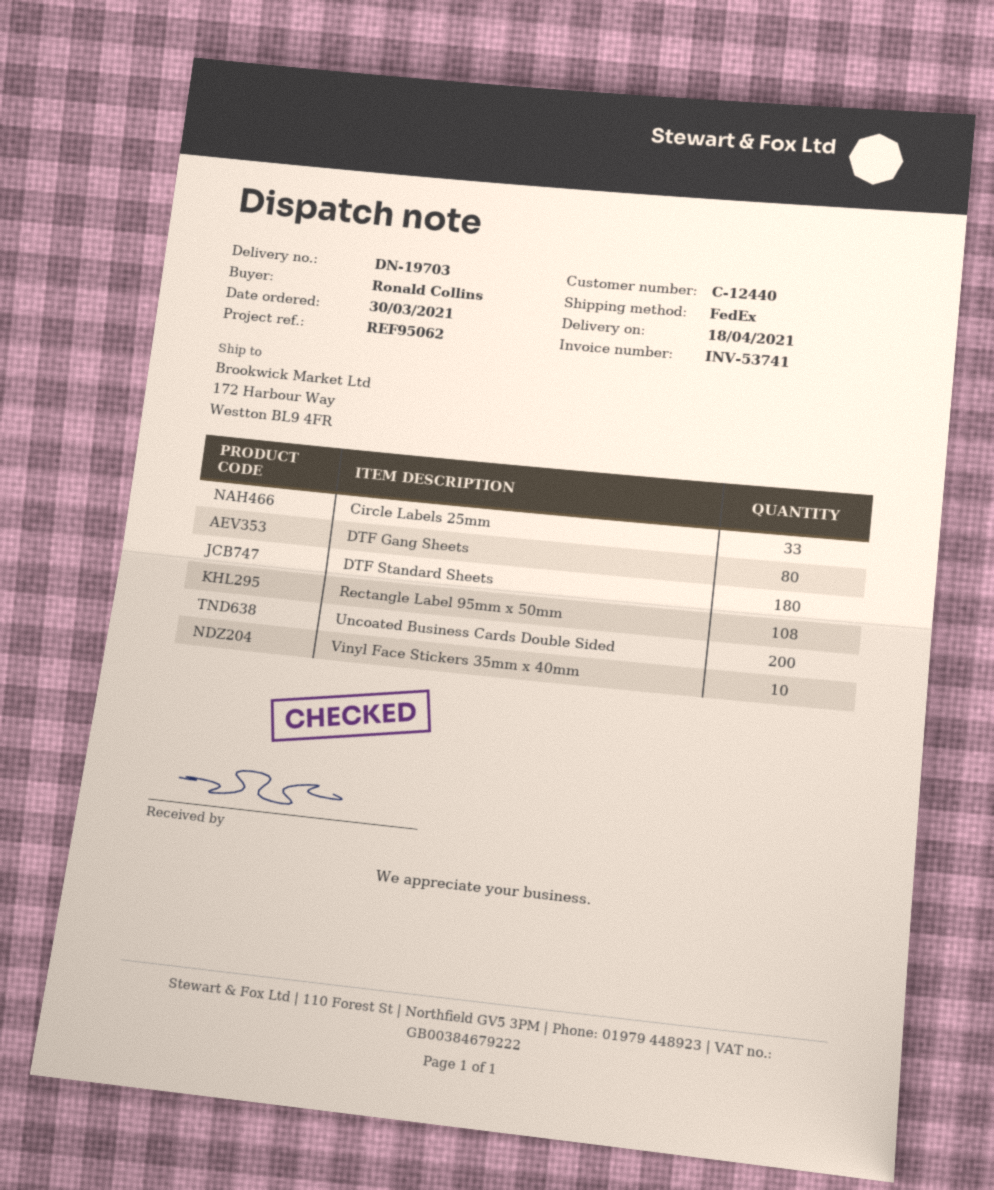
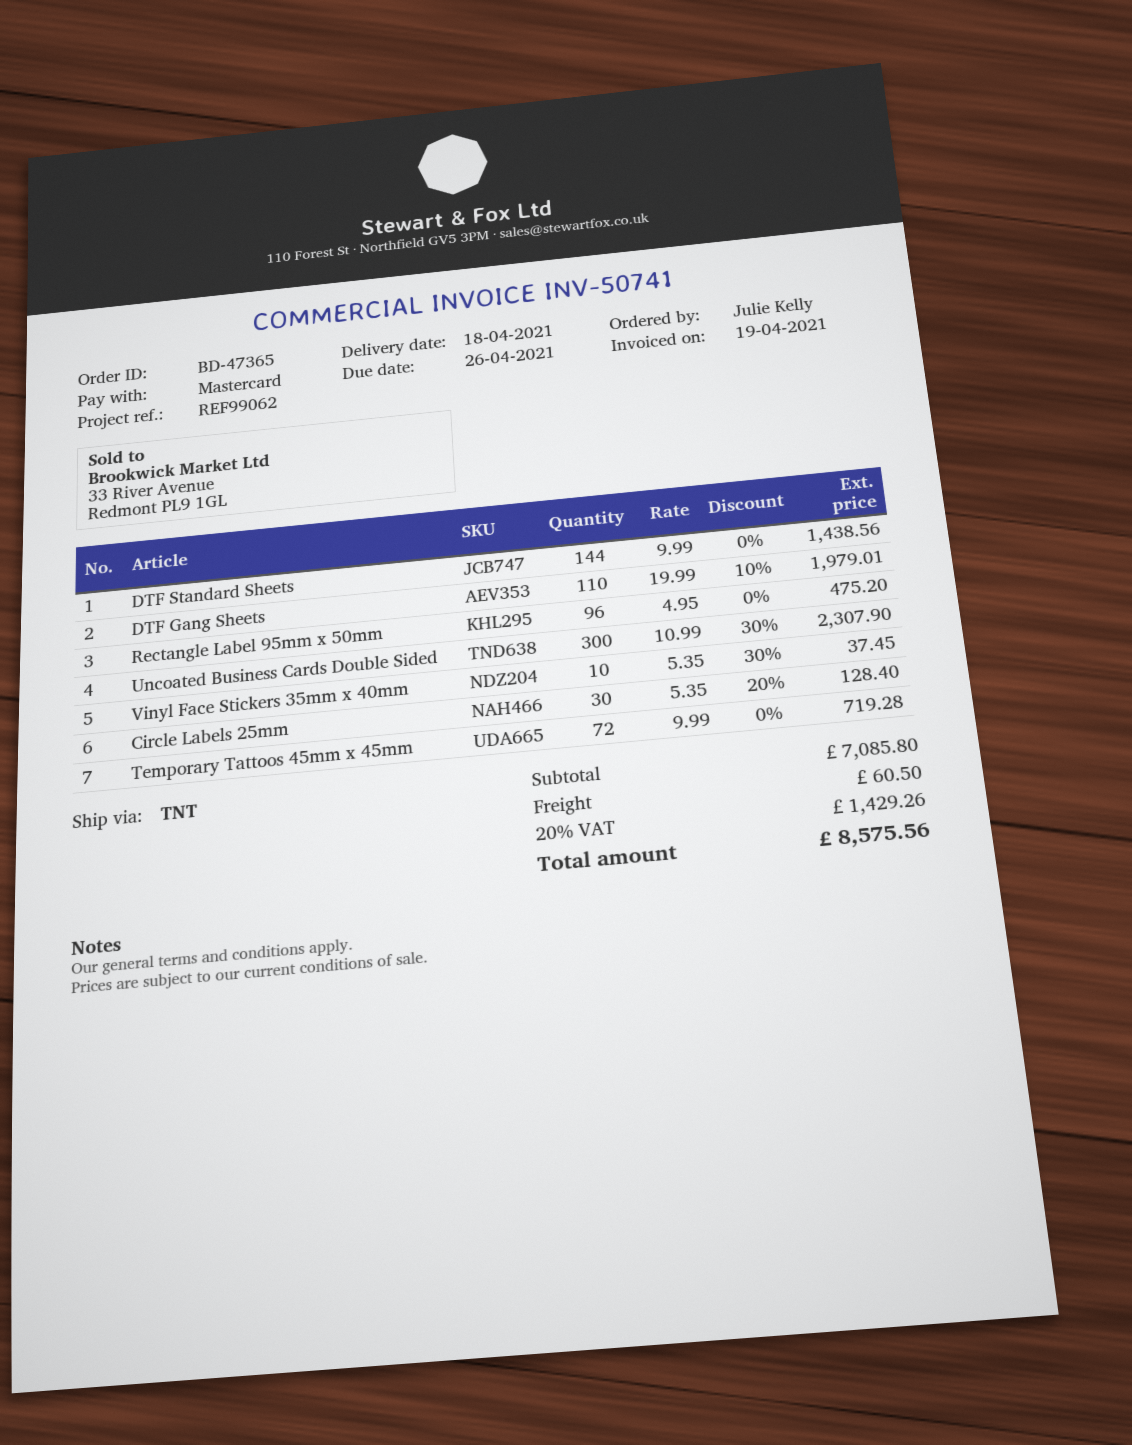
invoice number: INV-53741 -> INV-50741
reference: REF95062 -> REF99062
ordered by: Ronald Collins -> Julie Kelly
shipping method: FedEx -> TNT
Circle Labels 25mm: 33 -> 30
DTF Gang Sheets: 80 -> 110
DTF Standard Sheets: 180 -> 144
Rectangle Label 95mm x 50mm: 108 -> 96
Uncoated Business Cards Double Sided: 200 -> 300
Temporary Tattoos 45mm x 45mm: none -> 72

